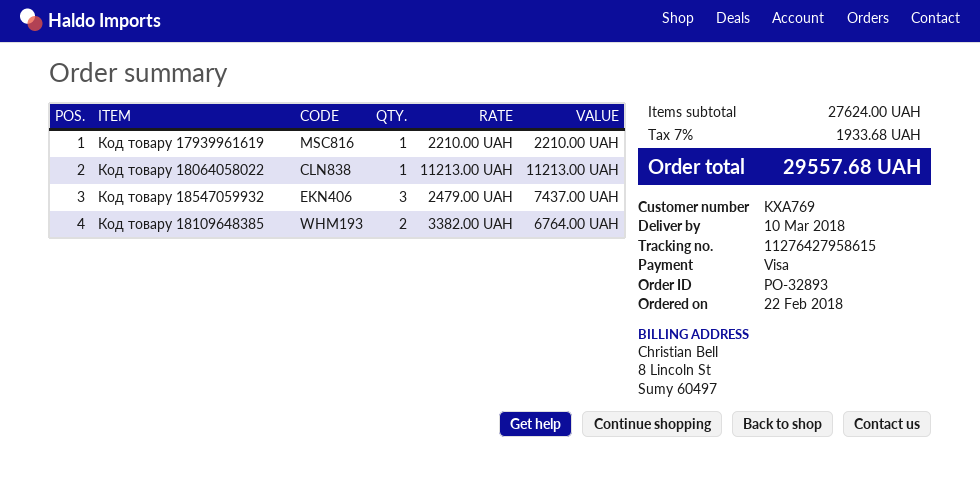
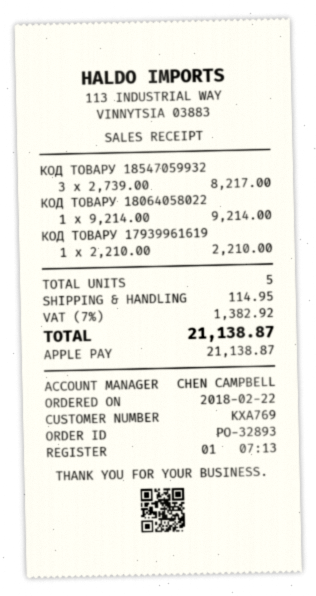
payment method: Visa -> Apple Pay
Код товару 18064058022: 1 x 11213.00 = 11213.00 -> 1 x 9214.00 = 9214.00
Код товару 18547059932: 3 x 2479.00 = 7437.00 -> 3 x 2739.00 = 8217.00
Код товару 18109648385: 2 x 3382.00 = 6764.00 -> none
shipping: none -> 114.95
tax: 7% = 1933.68 -> 7% = 1382.92
total: 29557.68 -> 21138.87

